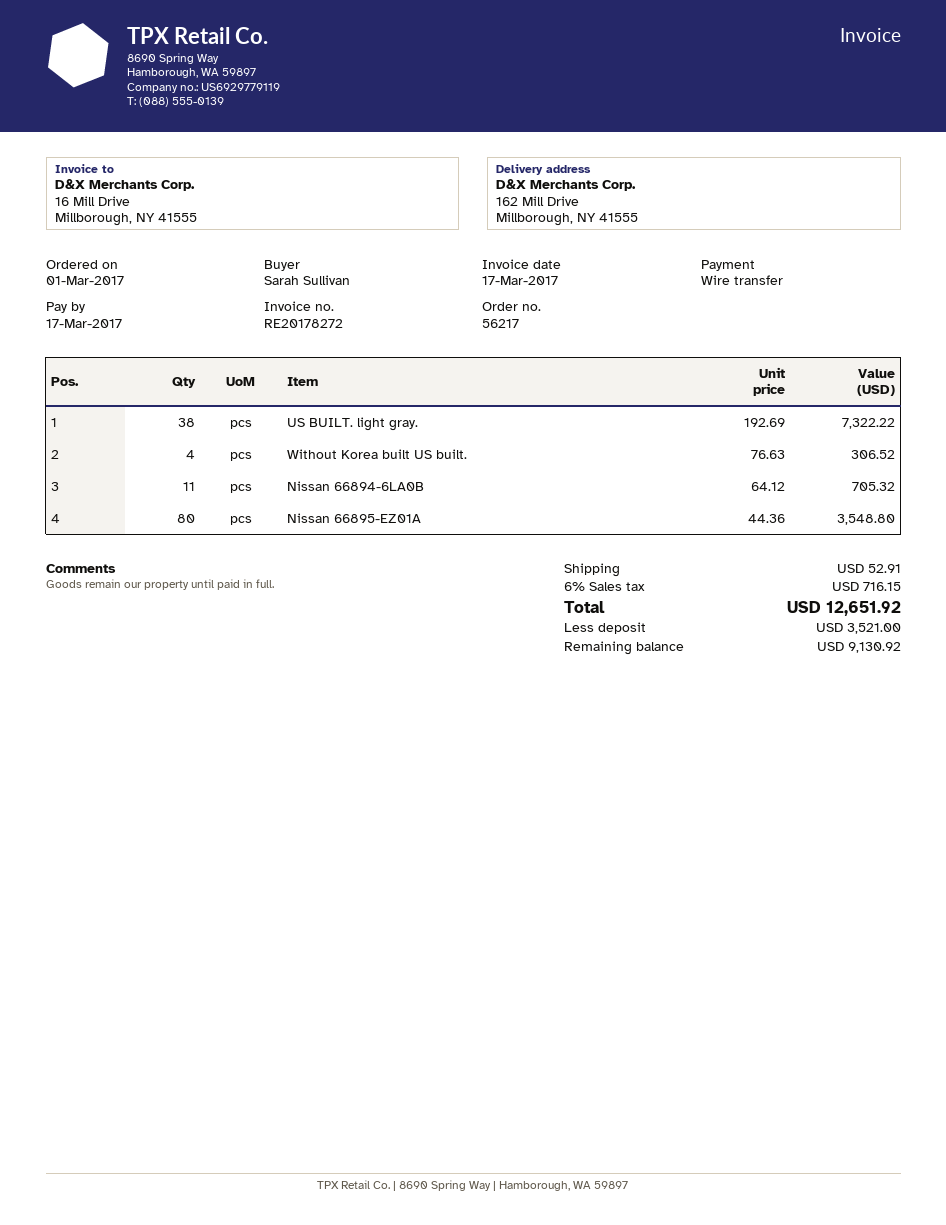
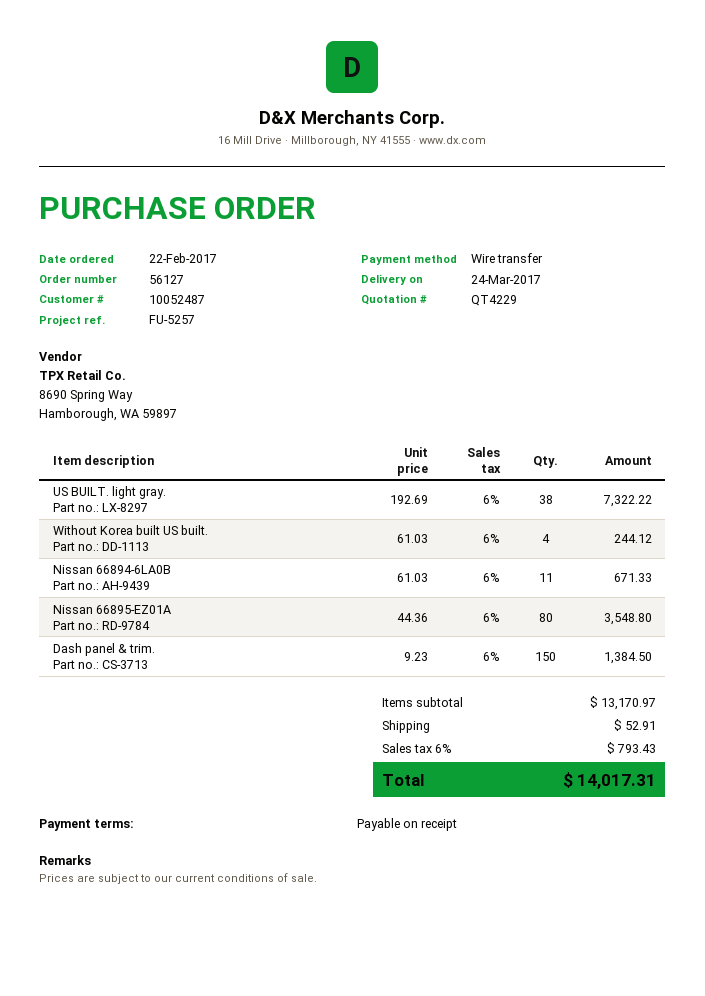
order number: 56217 -> 56127
order date: 2017-03-01 -> 2017-02-22
Without Korea built US built.: 4 x 76.63 = 306.52 -> 4 x 61.03 = 244.12
Nissan 66894-6LA0B: 11 x 64.12 = 705.32 -> 11 x 61.03 = 671.33
Dash panel & trim.: none -> 150 x 9.23 = 1384.50
tax: 6% = 716.15 -> 6% = 793.43
total: 12651.92 -> 14017.31

